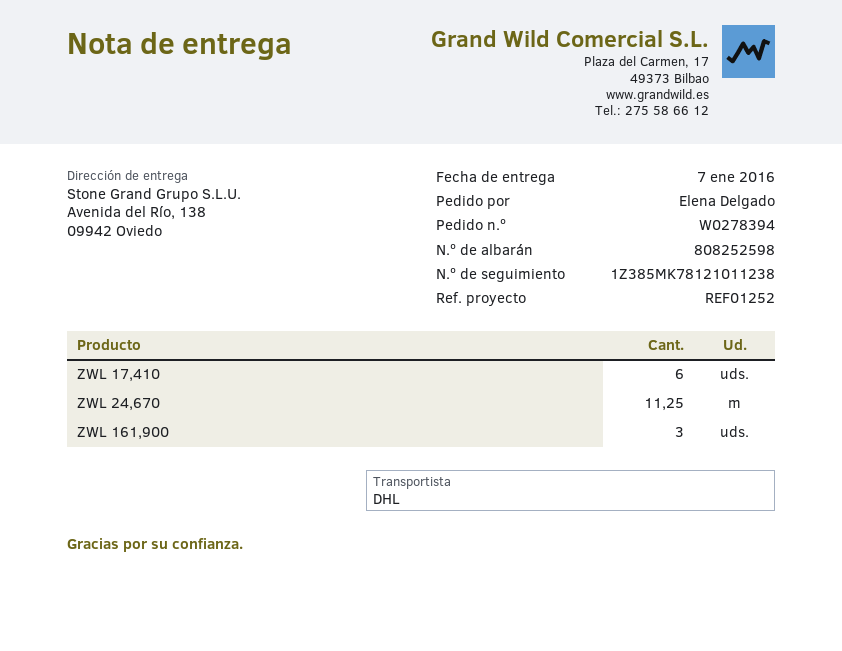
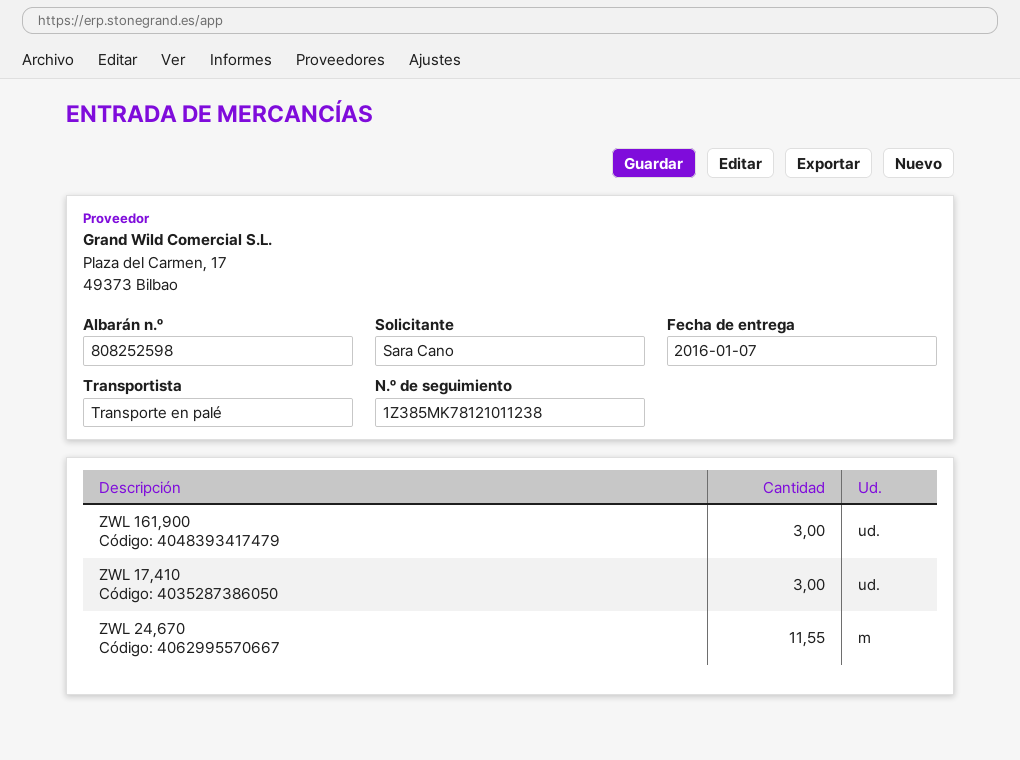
ordered by: Elena Delgado -> Sara Cano
shipping method: DHL -> pallet freight
ZWL 17,410: 6 -> 3
ZWL 24,670: 11.25 -> 11.55

